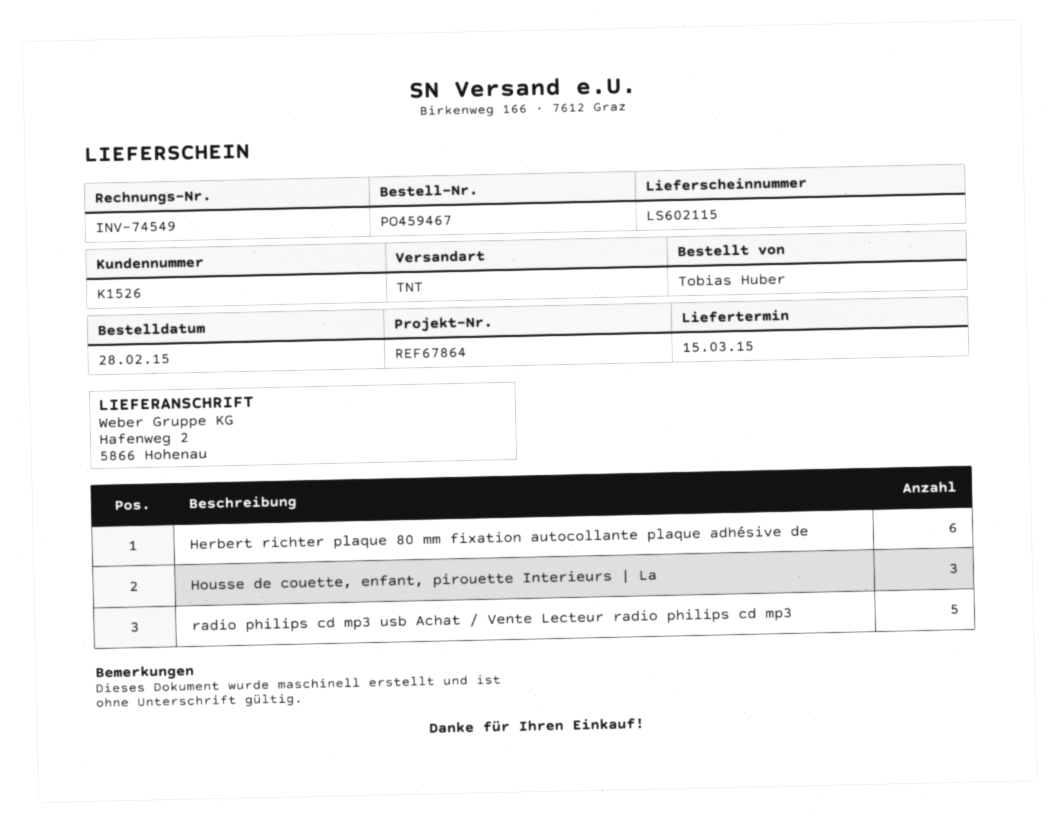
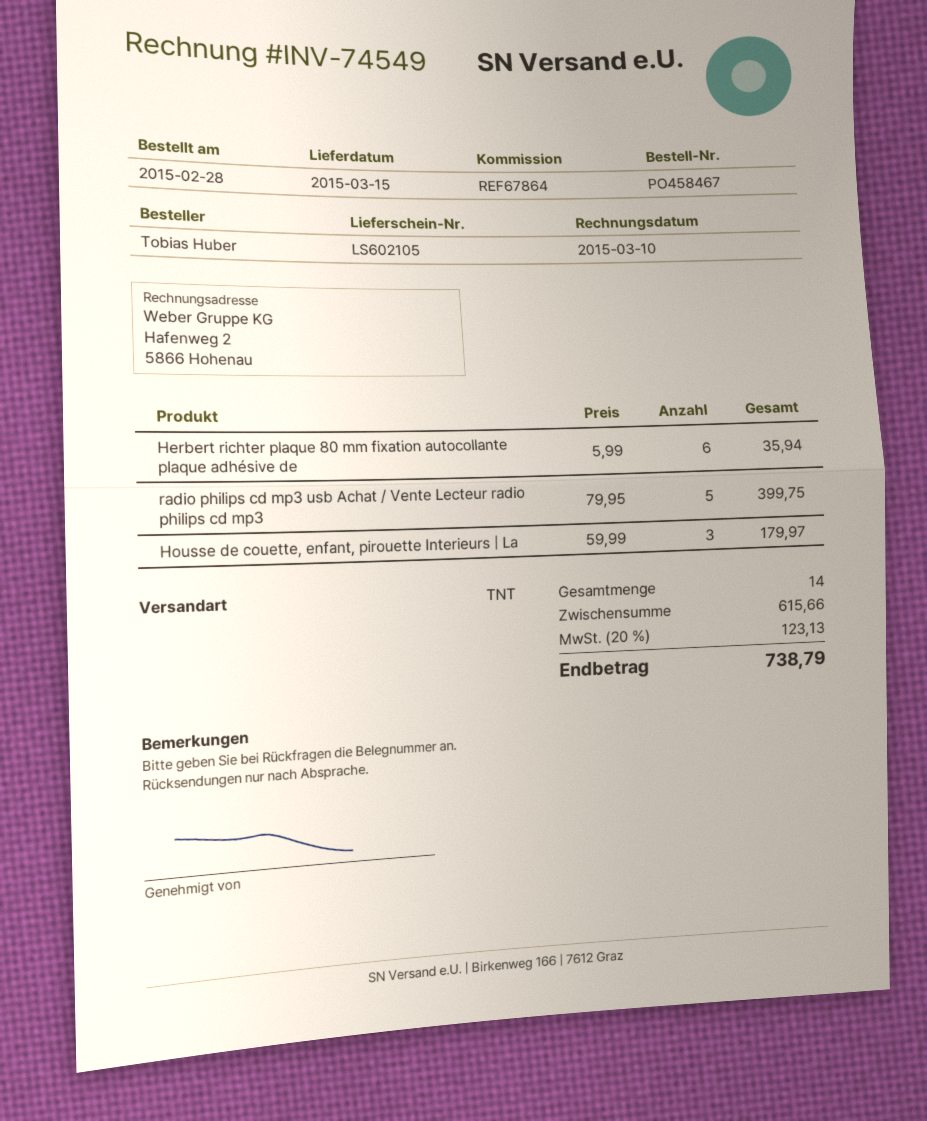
order number: PO459467 -> PO458467
delivery note number: LS602115 -> LS602105

